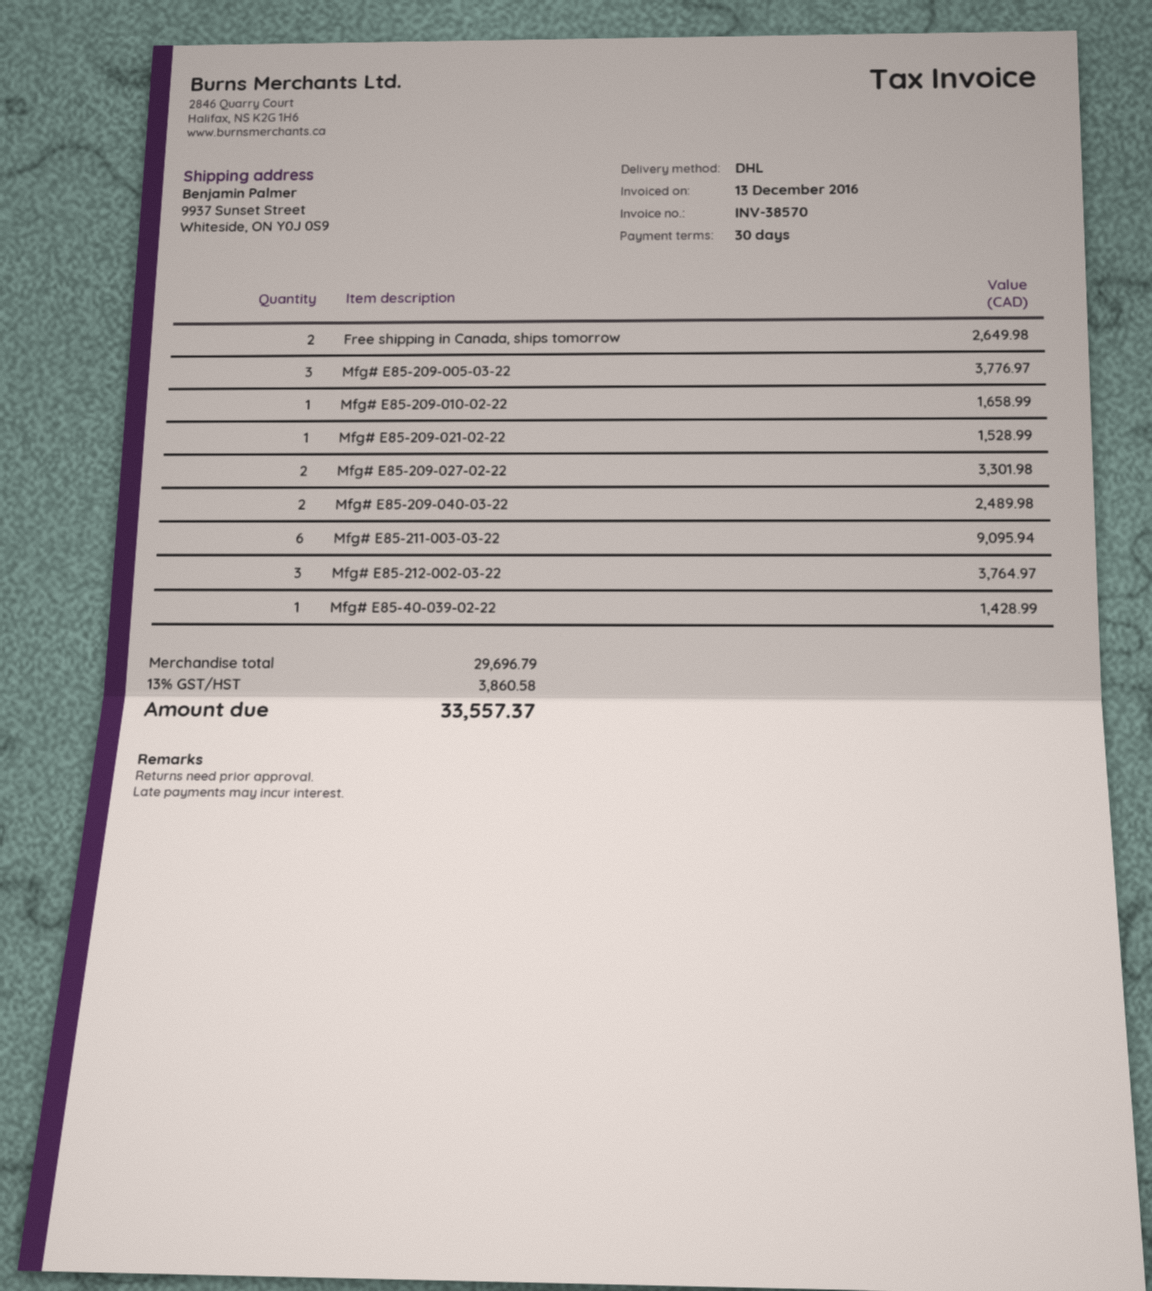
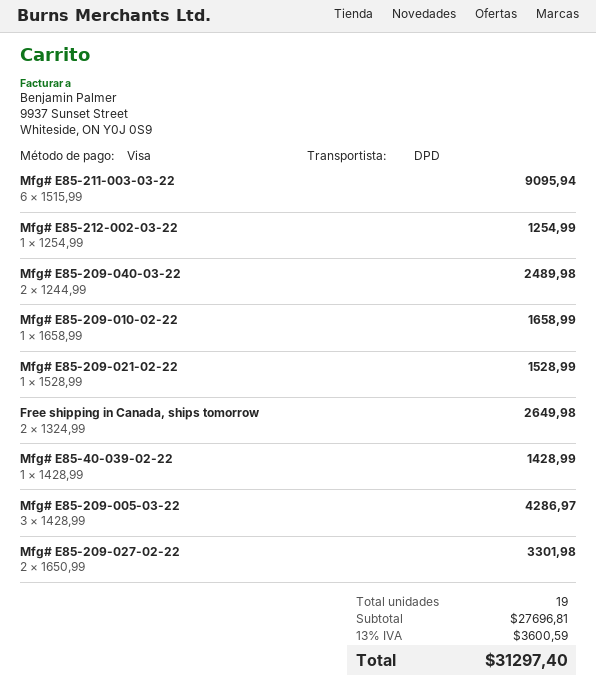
shipping method: DHL -> DPD
Mfg# E85-209-005-03-22: 3 for 3776.97 -> 3 for 4286.97
Mfg# E85-212-002-03-22: 3 for 3764.97 -> 1 for 1254.99
subtotal: 29696.79 -> 27696.81
tax: 13% = 3860.58 -> 13% = 3600.59
total: 33557.37 -> 31297.40

